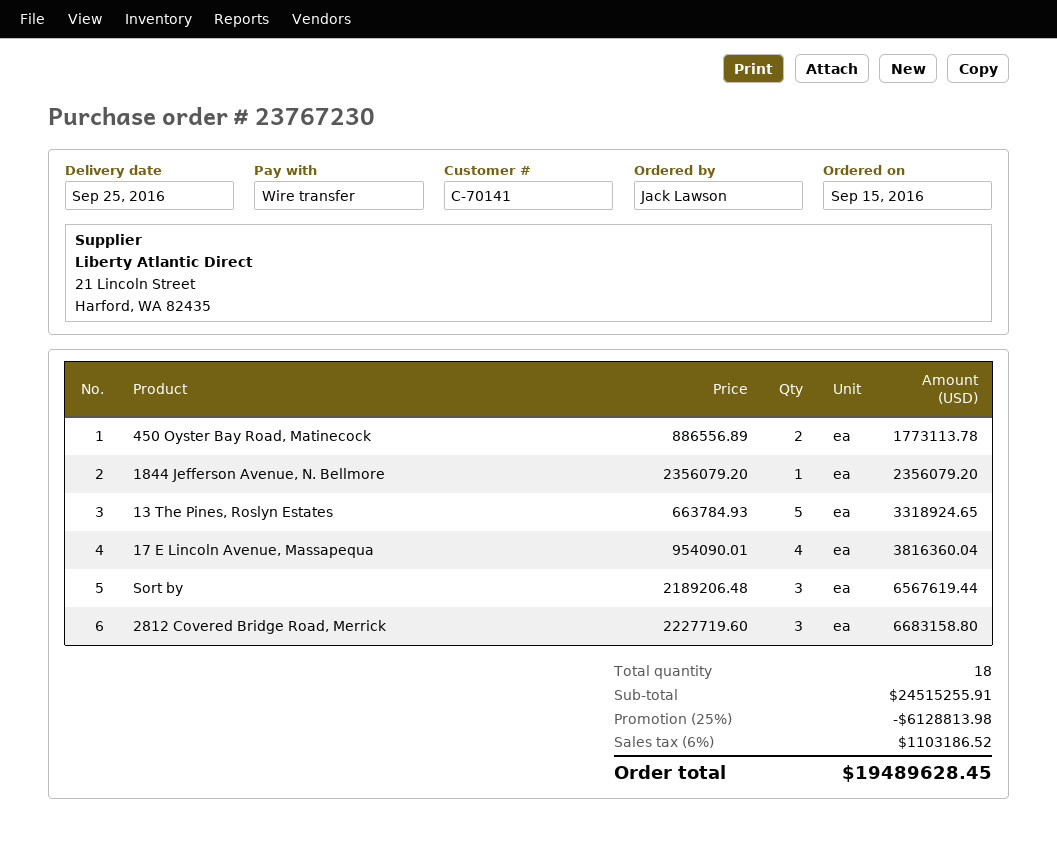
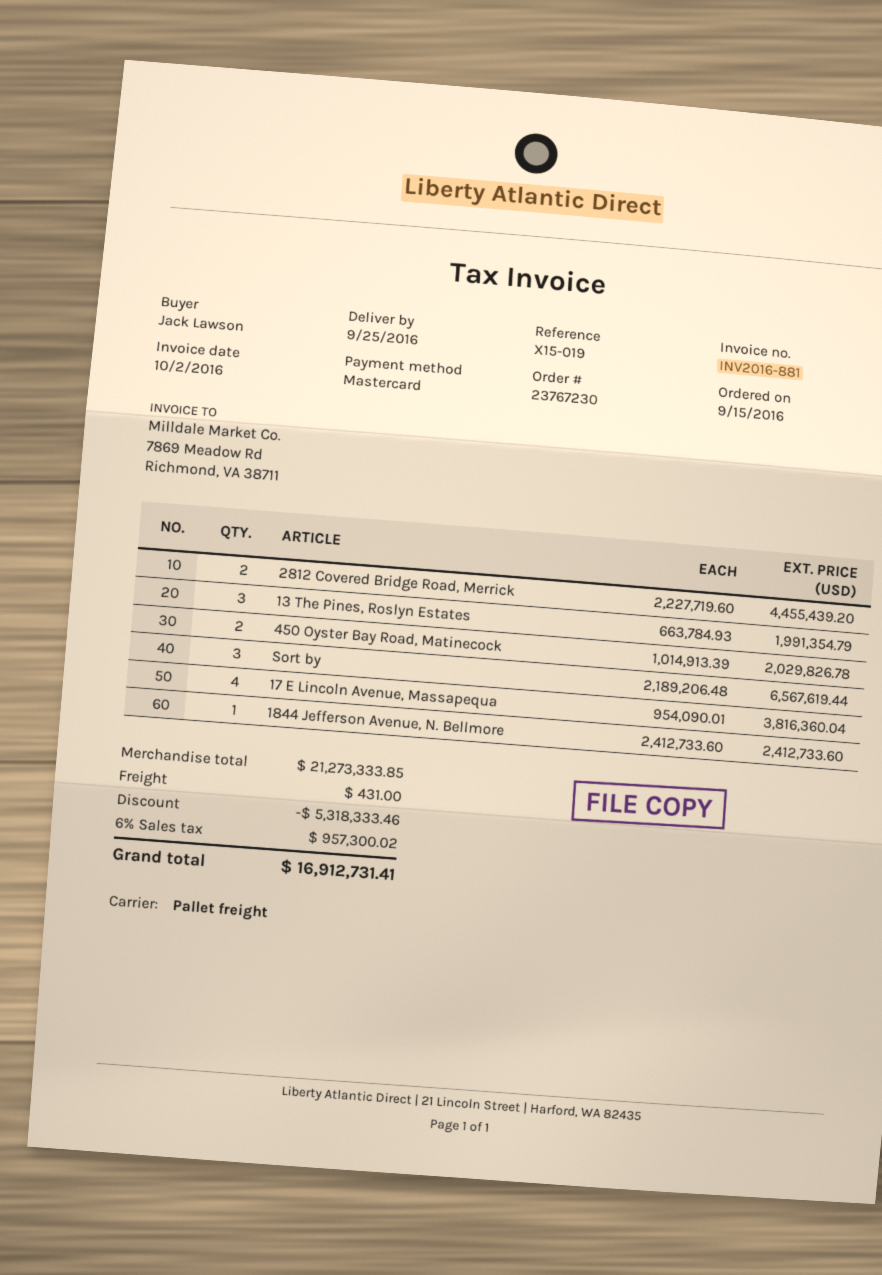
payment method: bank transfer -> Mastercard
450 Oyster Bay Road, Matinecock: 2 x 886556.89 = 1773113.78 -> 2 x 1014913.39 = 2029826.78
1844 Jefferson Avenue, N. Bellmore: 1 x 2356079.20 = 2356079.20 -> 1 x 2412733.60 = 2412733.60
13 The Pines, Roslyn Estates: 5 x 663784.93 = 3318924.65 -> 3 x 663784.93 = 1991354.79
2812 Covered Bridge Road, Merrick: 3 x 2227719.60 = 6683158.80 -> 2 x 2227719.60 = 4455439.20
subtotal: 24515255.91 -> 21273333.85
discount: 6128813.98 -> 5318333.46
shipping: none -> 431.00
tax: 6% = 1103186.52 -> 6% = 957300.02
total: 19489628.45 -> 16912731.41

